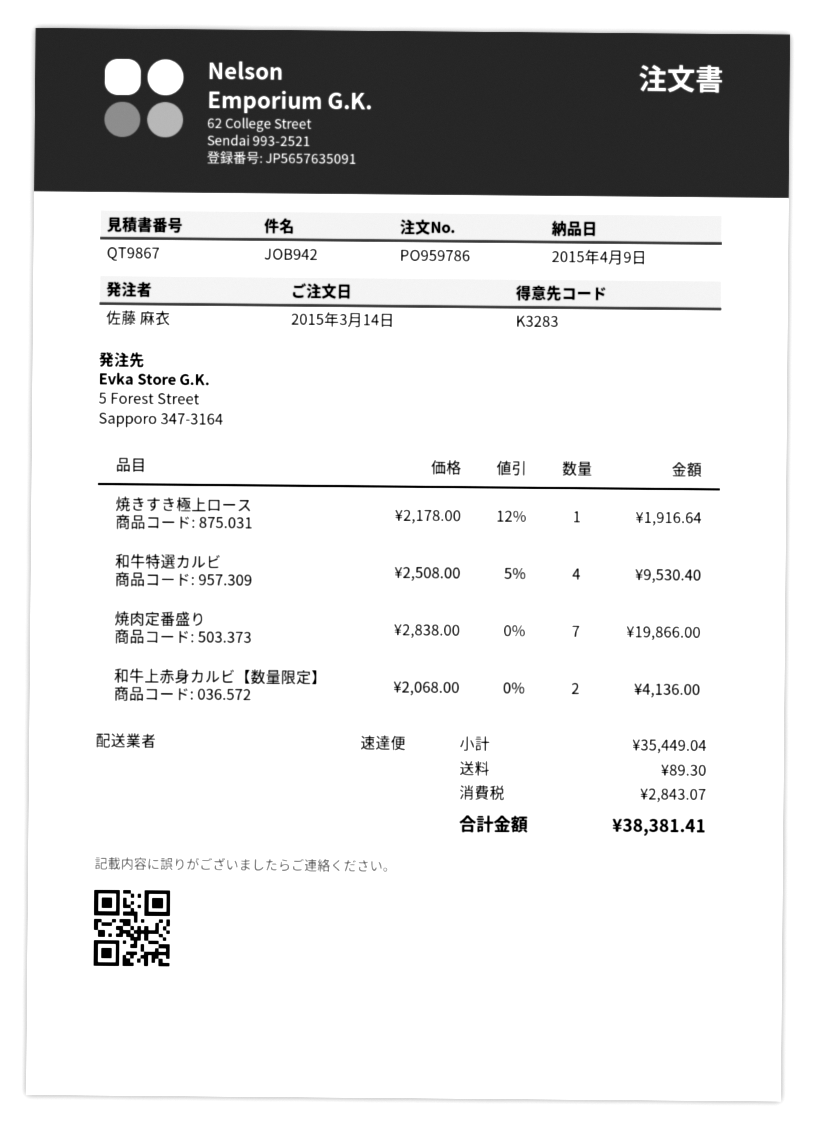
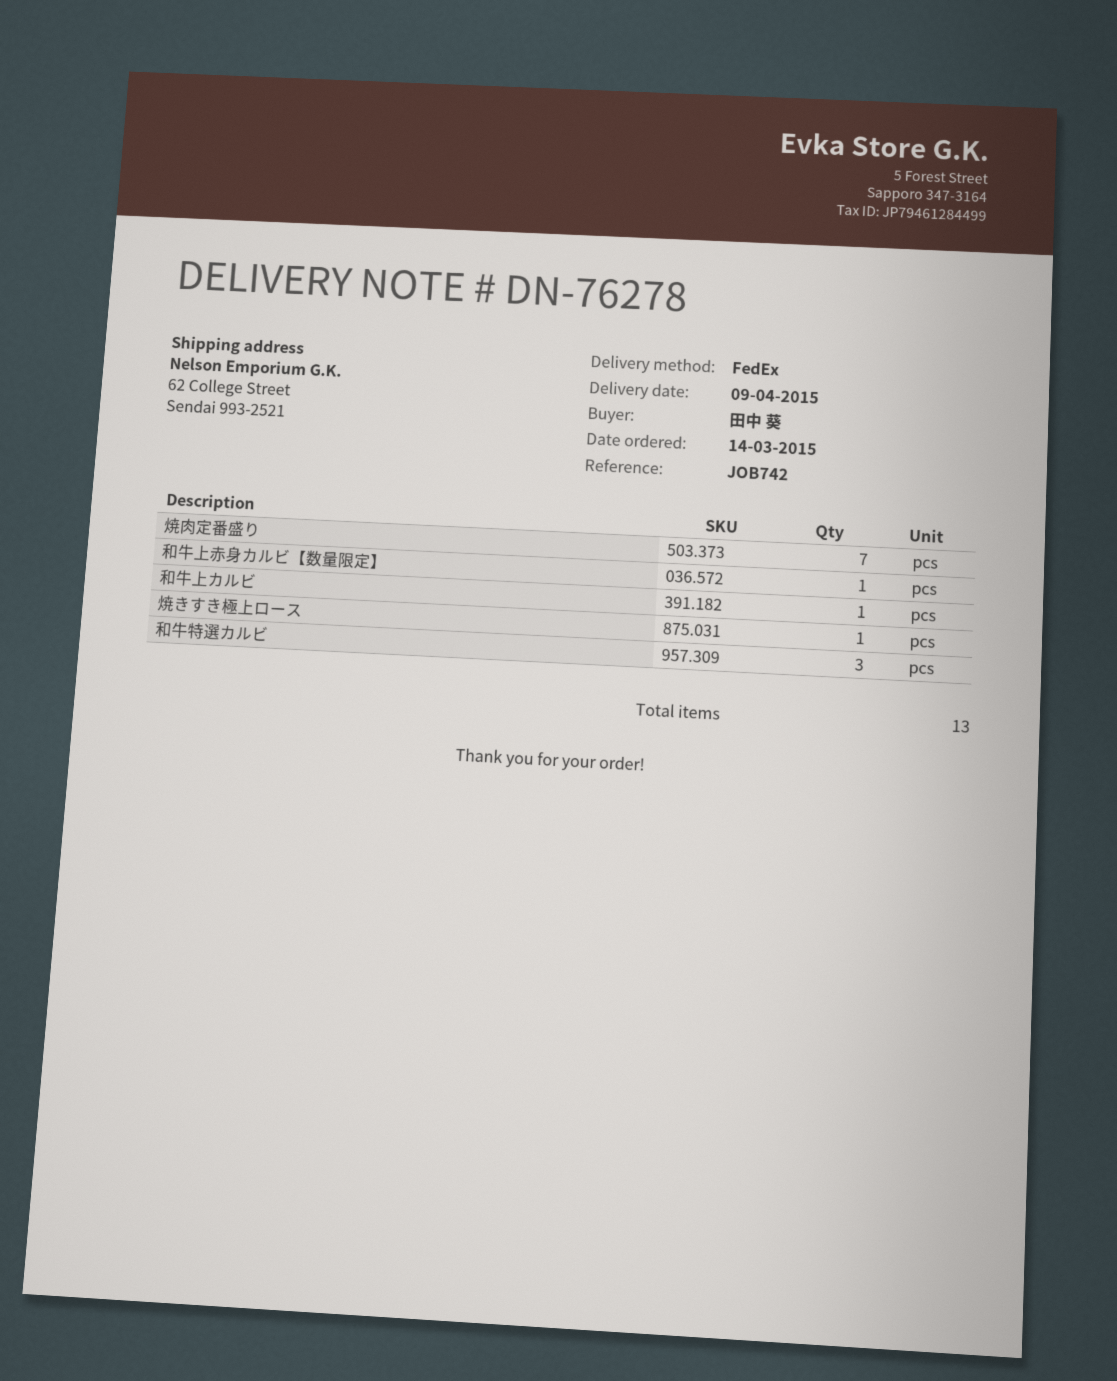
reference: JOB942 -> JOB742
ordered by: 佐藤 麻衣 -> 田中 葵
shipping method: express -> FedEx
和牛特選カルビ: 4 -> 3
和牛上赤身カルビ【数量限定】: 2 -> 1
和牛上カルビ: none -> 1

